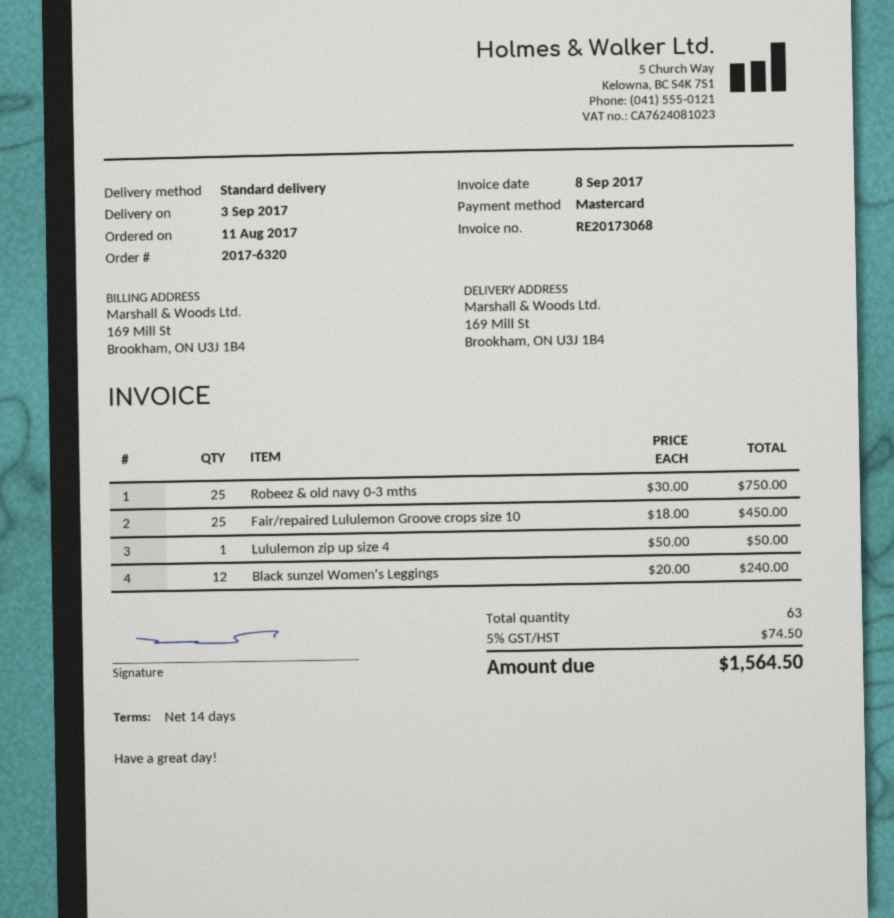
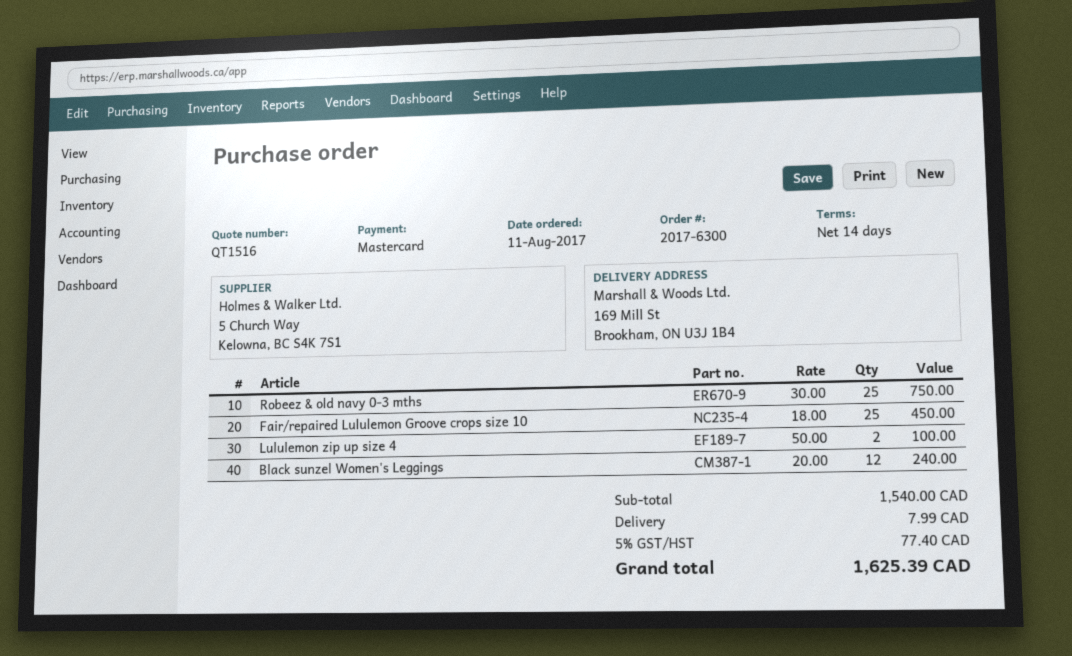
order number: 2017-6320 -> 2017-6300
Lululemon zip up size 4: 1 x 50.00 = 50.00 -> 2 x 50.00 = 100.00
shipping: none -> 7.99
tax: 5% = 74.50 -> 5% = 77.40
total: 1564.50 -> 1625.39

